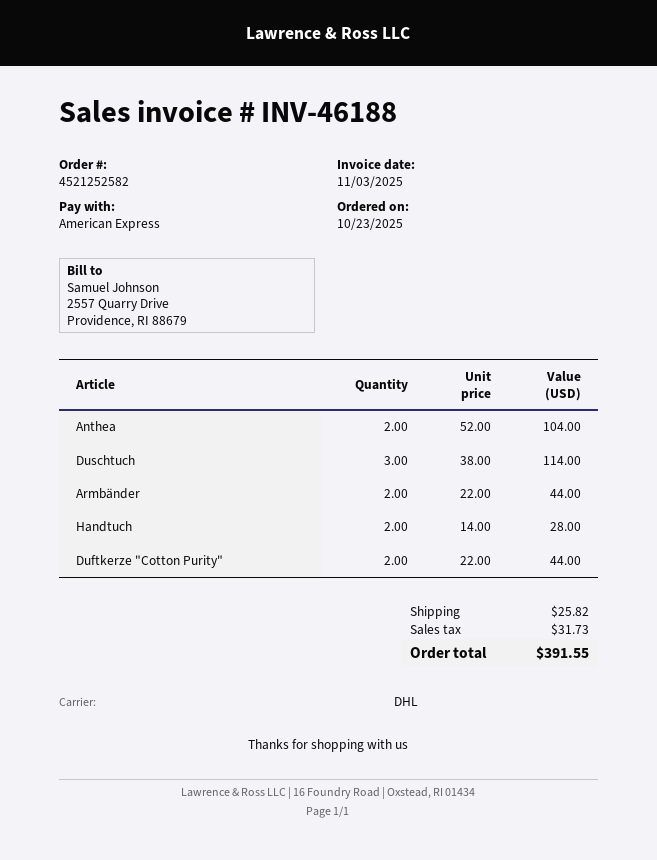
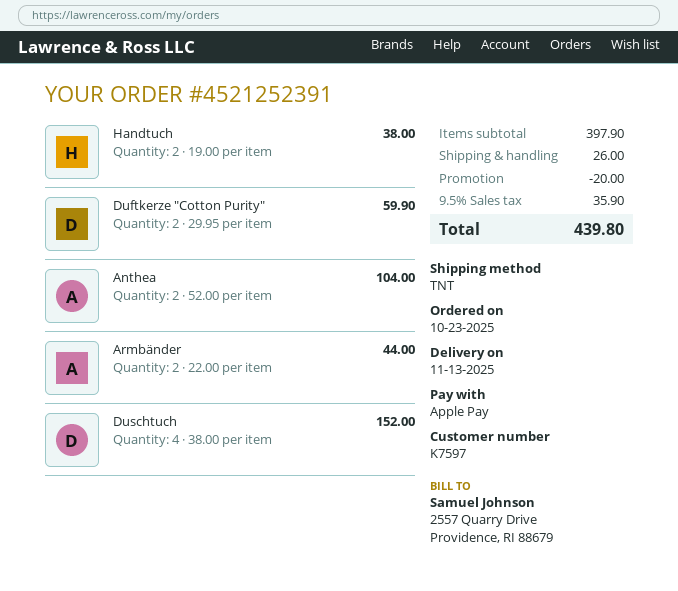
order number: 4521252582 -> 4521252391
payment method: American Express -> Apple Pay
shipping method: DHL -> TNT
Duschtuch: 3 x 38.00 = 114.00 -> 4 x 38.00 = 152.00
Handtuch: 2 x 14.00 = 28.00 -> 2 x 19.00 = 38.00
Duftkerze "Cotton Purity": 2 x 22.00 = 44.00 -> 2 x 29.95 = 59.90
discount: none -> 20.00
shipping: 25.82 -> 26.00
tax: 31.73 -> 35.90
total: 391.55 -> 439.80

